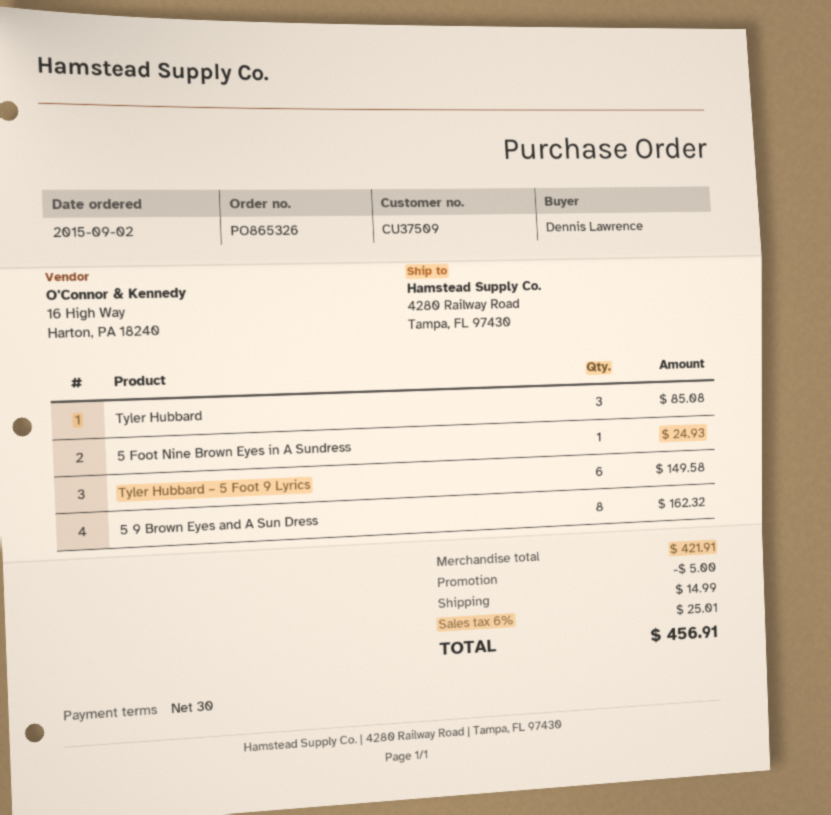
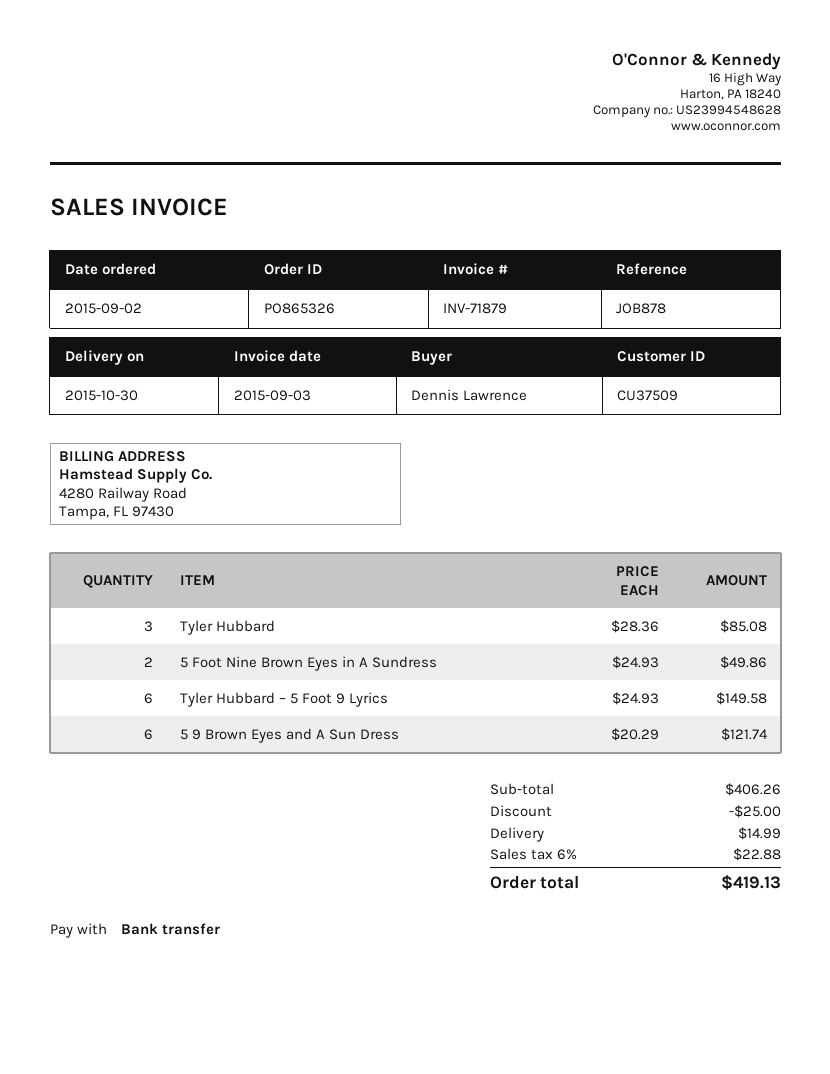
5 Foot Nine Brown Eyes in A Sundress: 1 for 24.93 -> 2 for 49.86
5 9 Brown Eyes and A Sun Dress: 8 for 162.32 -> 6 for 121.74
subtotal: 421.91 -> 406.26
discount: 5.00 -> 25.00
tax: 6% = 25.01 -> 6% = 22.88
total: 456.91 -> 419.13

